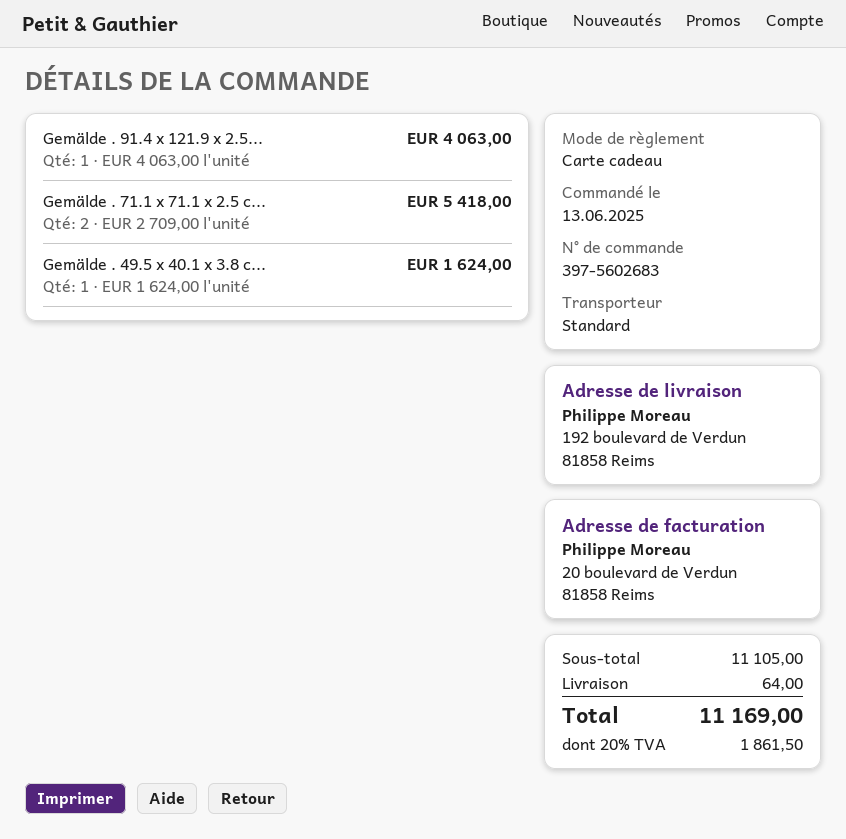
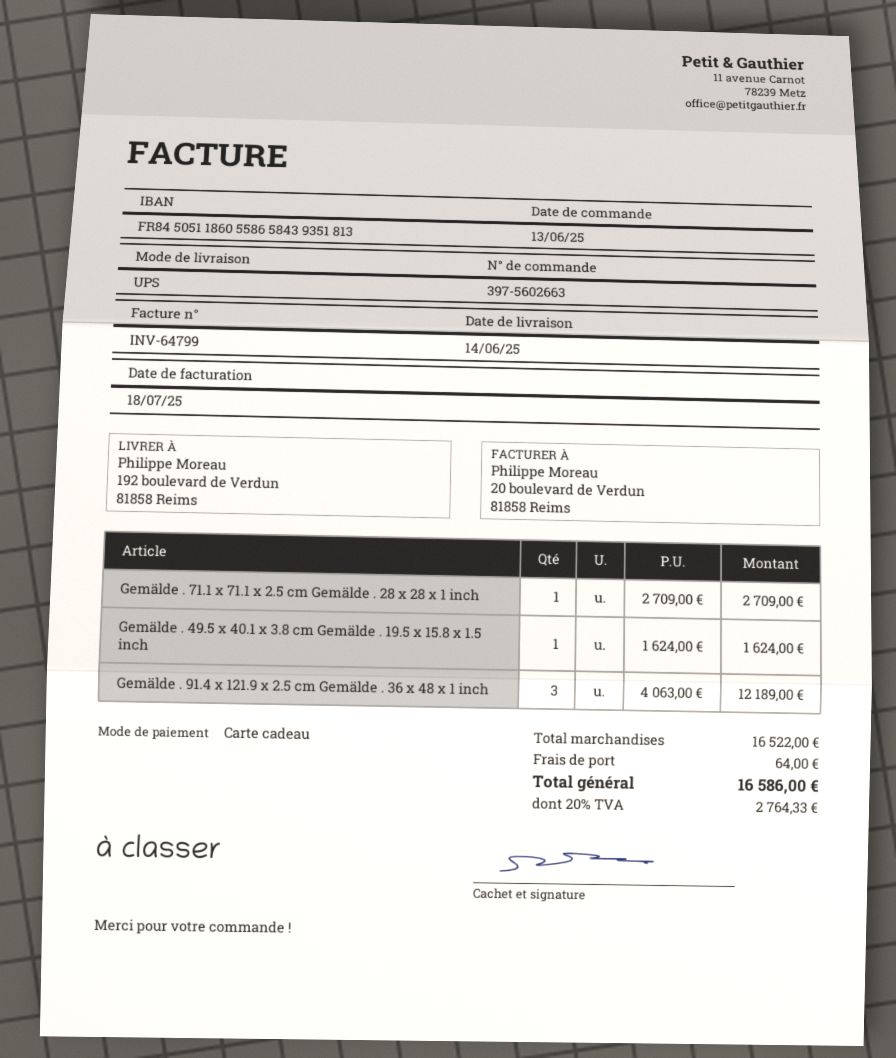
order number: 397-5602683 -> 397-5602663
shipping method: standard -> UPS
Gemälde . 91.4 x 121.9 x 2.5...: 1 x 4063.00 = 4063.00 -> 3 x 4063.00 = 12189.00
Gemälde . 71.1 x 71.1 x 2.5 c...: 2 x 2709.00 = 5418.00 -> 1 x 2709.00 = 2709.00
subtotal: 11105.00 -> 16522.00
tax: 20% = 1861.50 -> 20% = 2764.33
total: 11169.00 -> 16586.00

